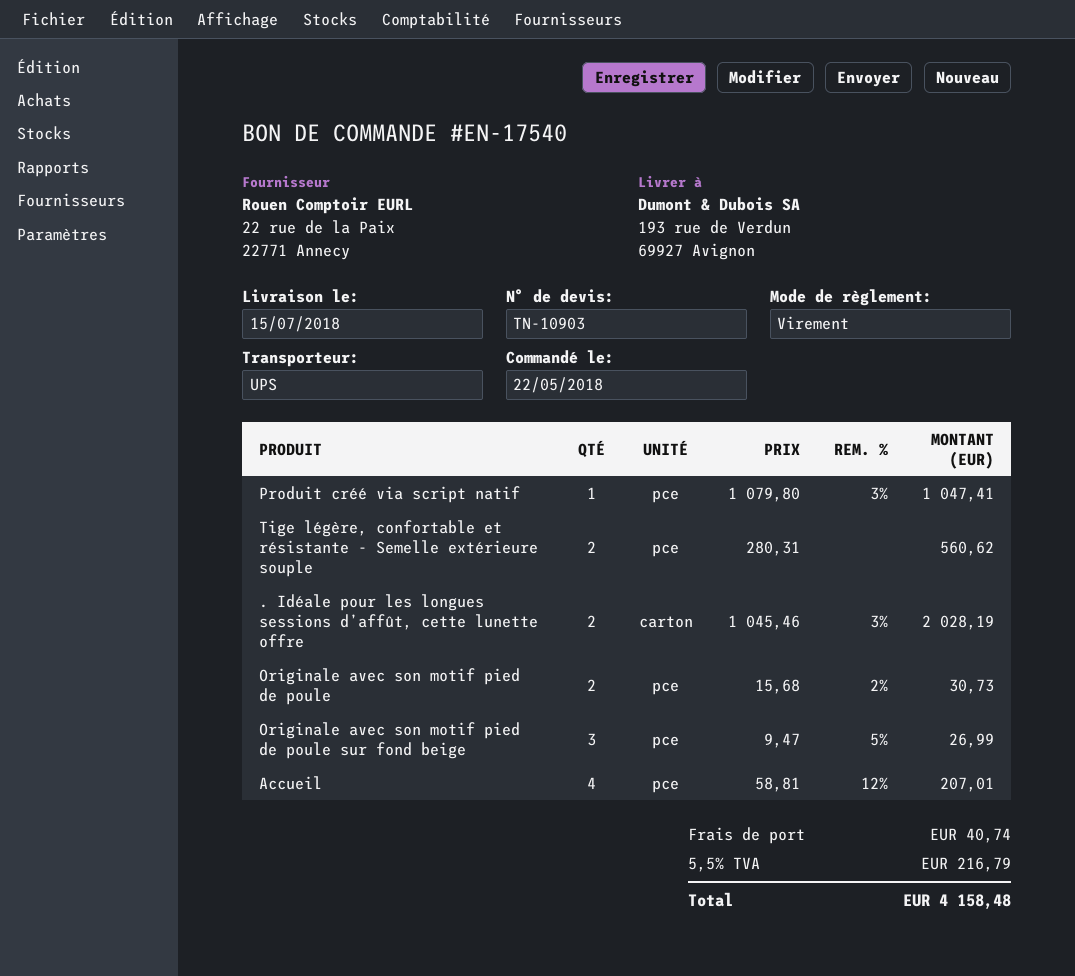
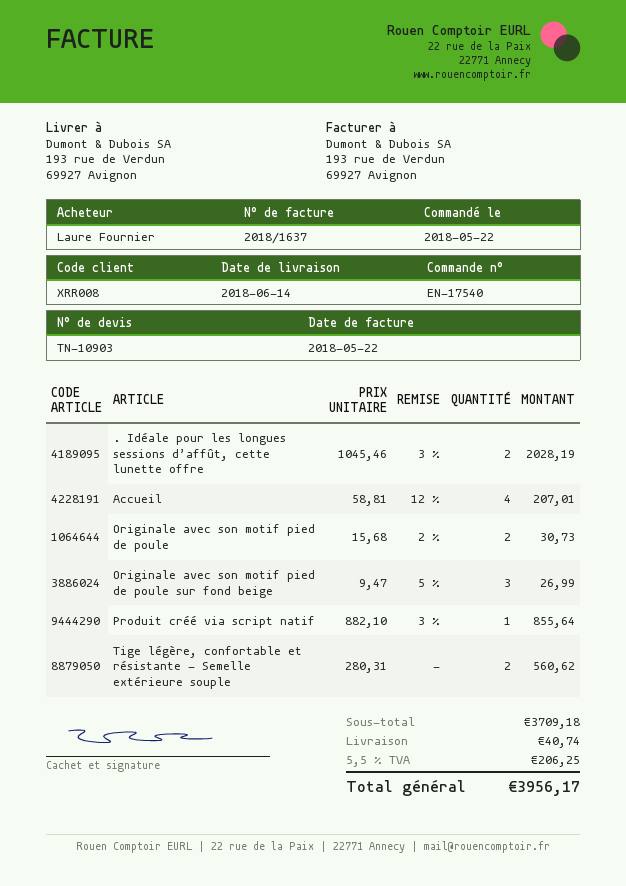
delivery date: 2018-07-15 -> 2018-06-14
Produit créé via script natif: 1 x 1079.80 - 3% = 1047.41 -> 1 x 882.10 - 3% = 855.64
tax: 5.5% = 216.79 -> 5.5% = 206.25
total: 4158.48 -> 3956.17

